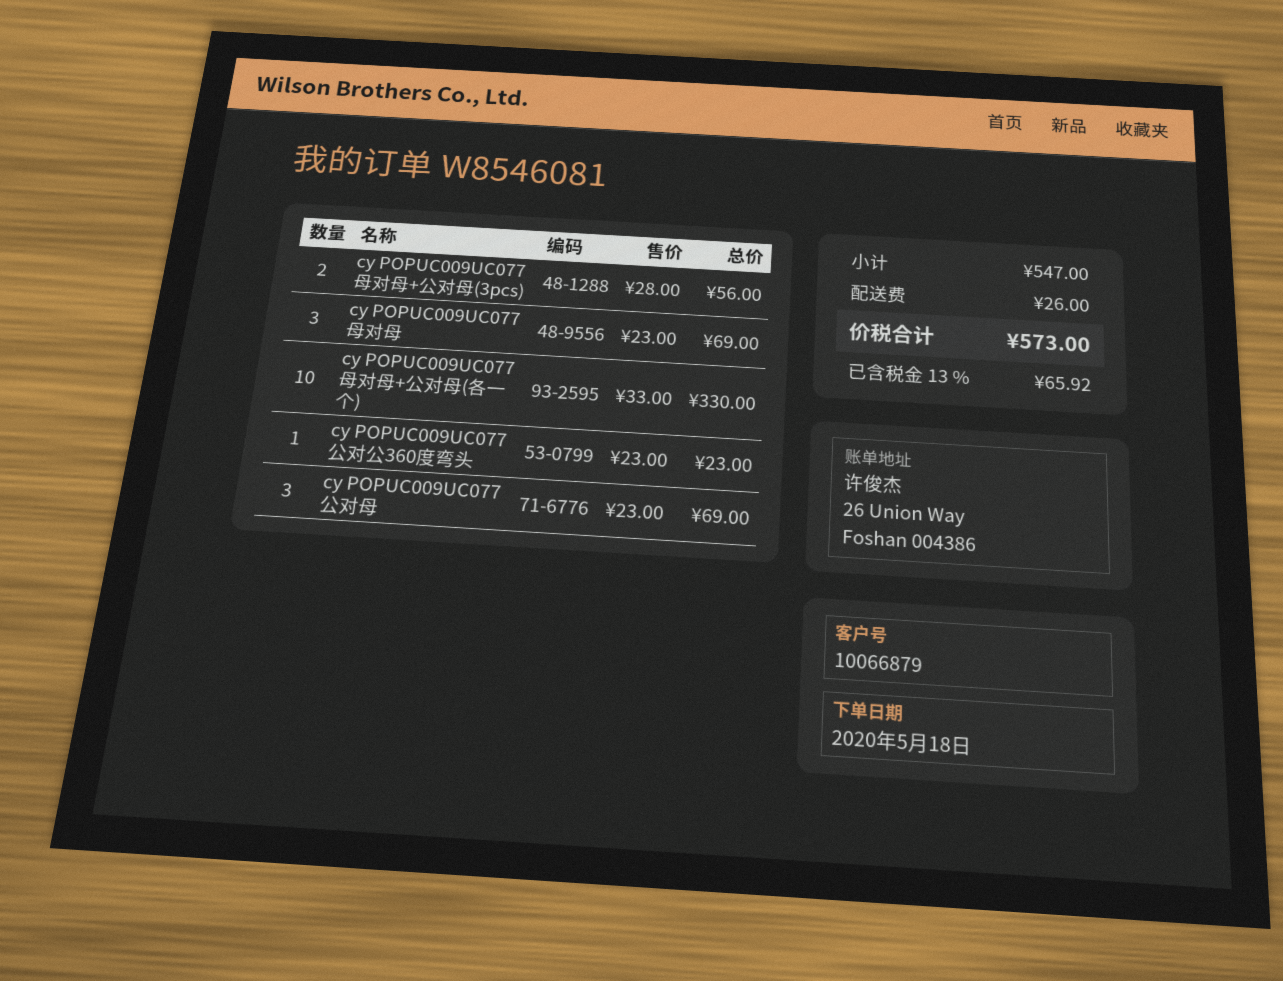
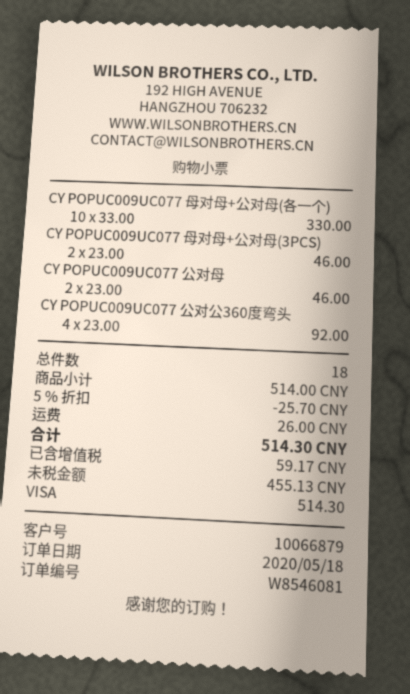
cy POPUC009UC077 母对母+公对母(3pcs): 2 x 28.00 = 56.00 -> 2 x 23.00 = 46.00
cy POPUC009UC077 母对母: 3 x 23.00 = 69.00 -> none
cy POPUC009UC077 公对公360度弯头: 1 x 23.00 = 23.00 -> 4 x 23.00 = 92.00
cy POPUC009UC077 公对母: 3 x 23.00 = 69.00 -> 2 x 23.00 = 46.00
subtotal: 547.00 -> 514.00
discount: none -> 5% = 25.70
tax: 65.92 -> 59.17
total: 573.00 -> 514.30

